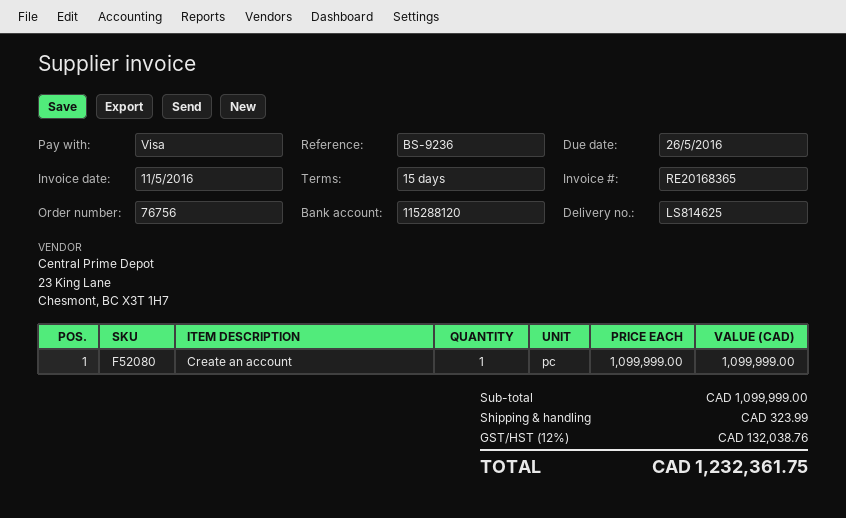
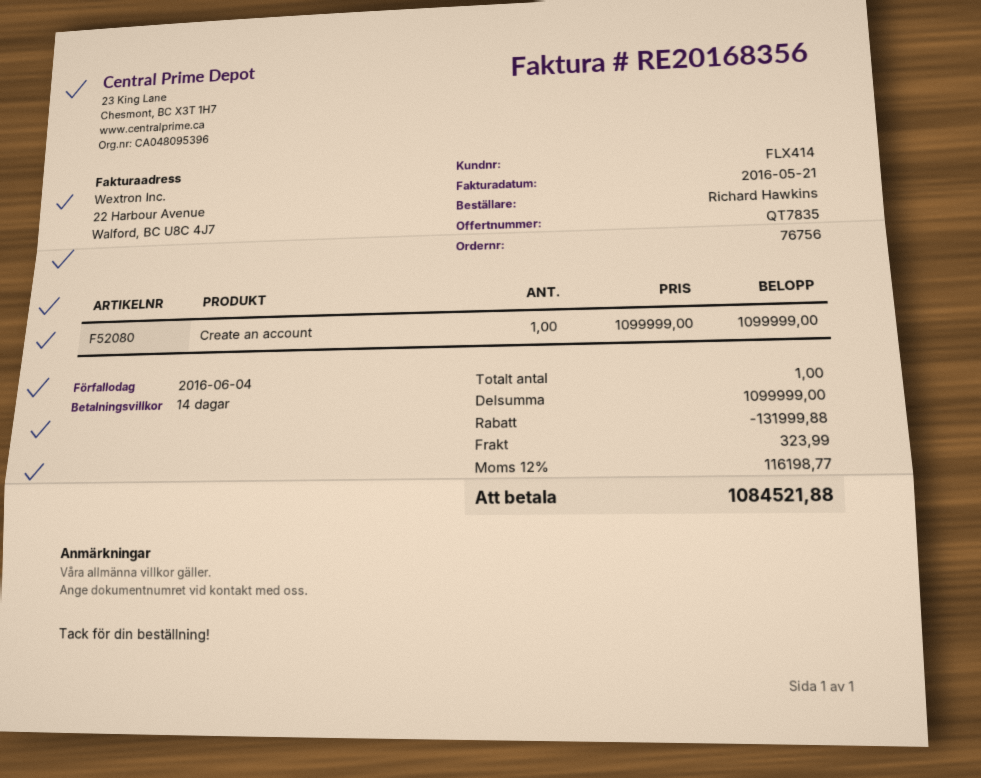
invoice number: RE20168365 -> RE20168356
invoice date: 2016-05-11 -> 2016-05-21
payment terms: 15 days -> 14 days
due date: 2016-05-26 -> 2016-06-04
discount: none -> 131999.88
tax: 12% = 132038.76 -> 12% = 116198.77
total: 1232361.75 -> 1084521.88

